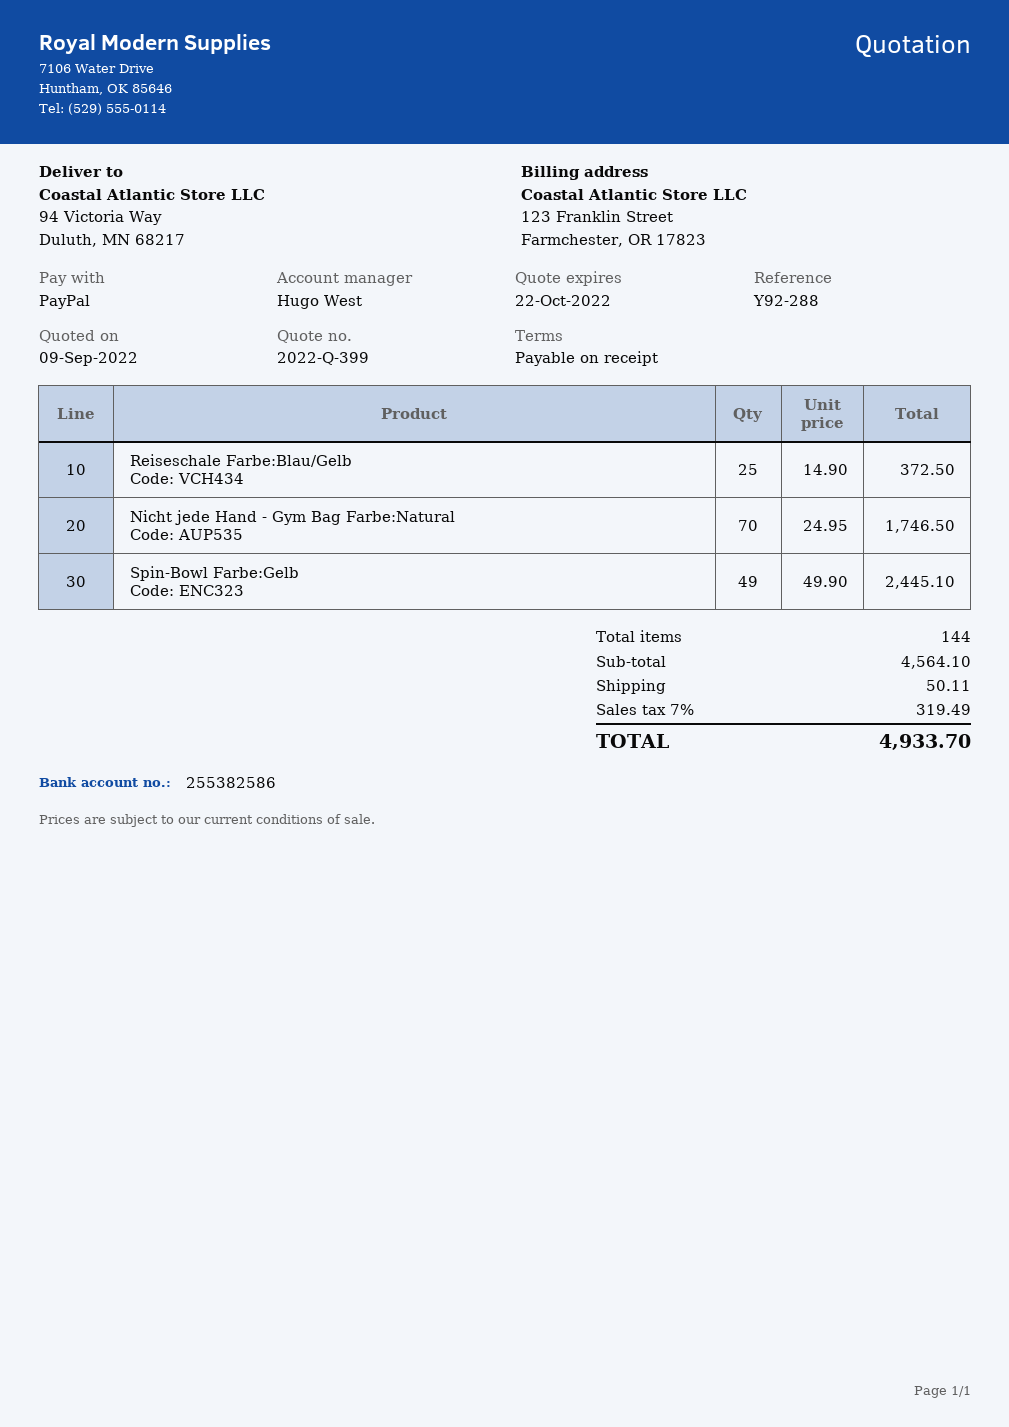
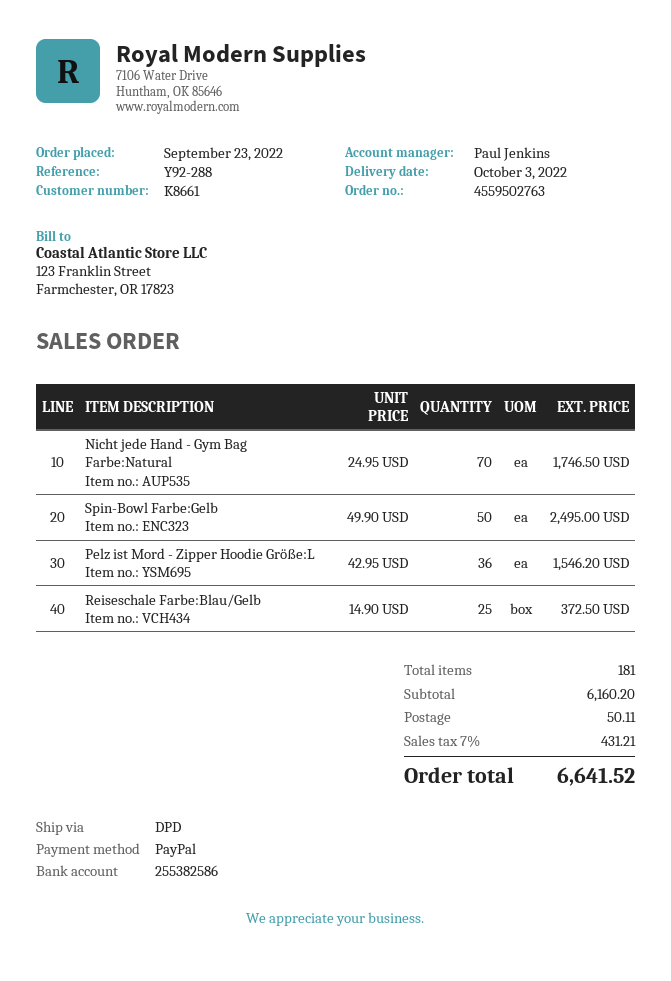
sales rep: Hugo West -> Paul Jenkins
Spin-Bowl Farbe:Gelb: 49 x 49.90 = 2445.10 -> 50 x 49.90 = 2495.00
Pelz ist Mord - Zipper Hoodie Größe:L: none -> 36 x 42.95 = 1546.20
total quantity: 144 -> 181
subtotal: 4564.10 -> 6160.20
tax: 7% = 319.49 -> 7% = 431.21
total: 4933.70 -> 6641.52

